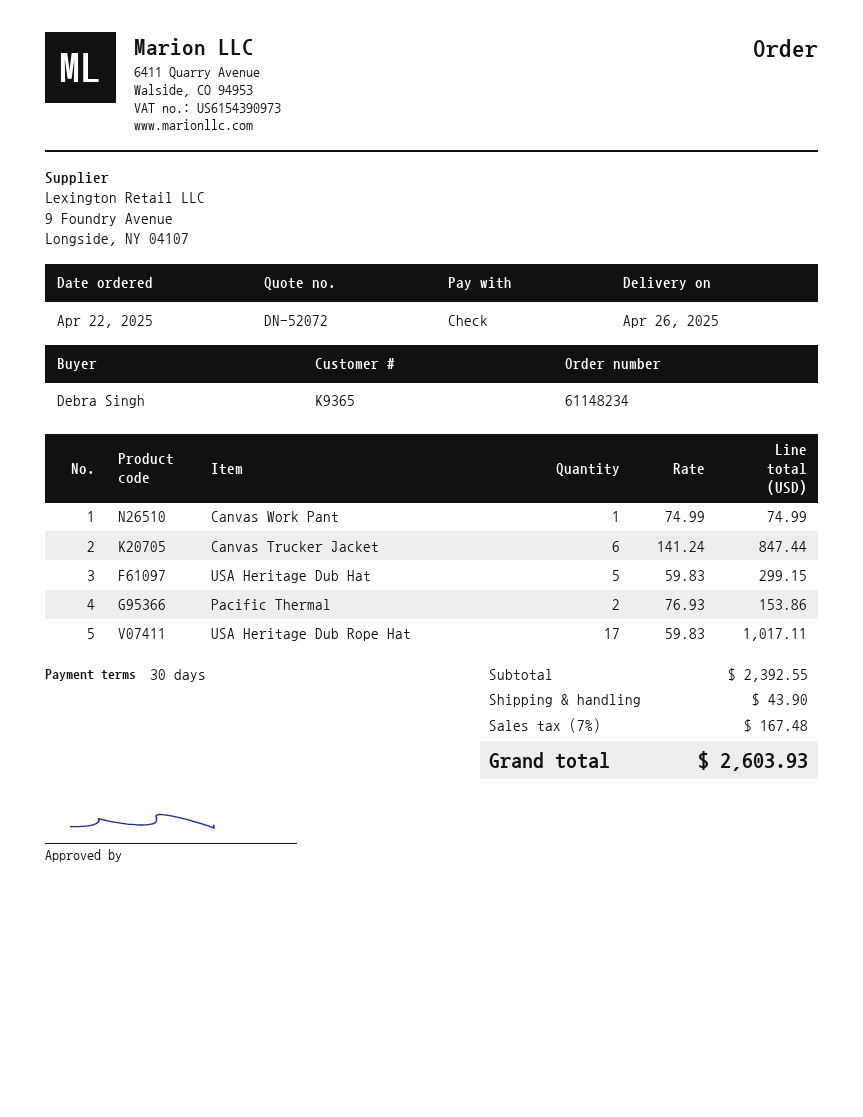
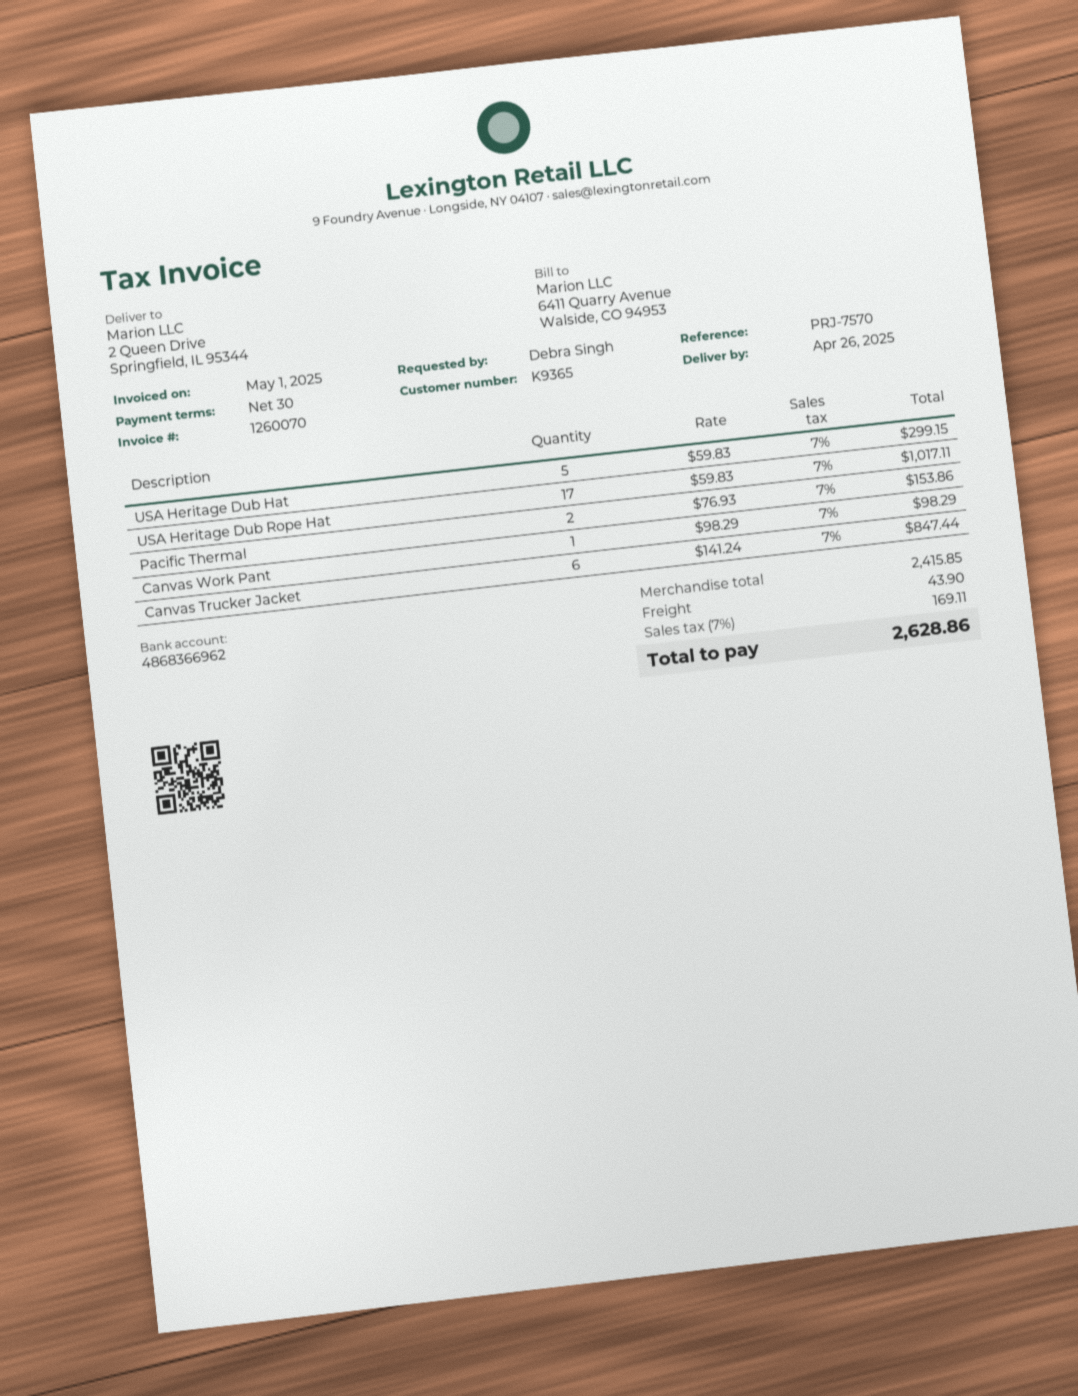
Canvas Work Pant: 1 x 74.99 = 74.99 -> 1 x 98.29 = 98.29
subtotal: 2392.55 -> 2415.85
tax: 7% = 167.48 -> 7% = 169.11
total: 2603.93 -> 2628.86

